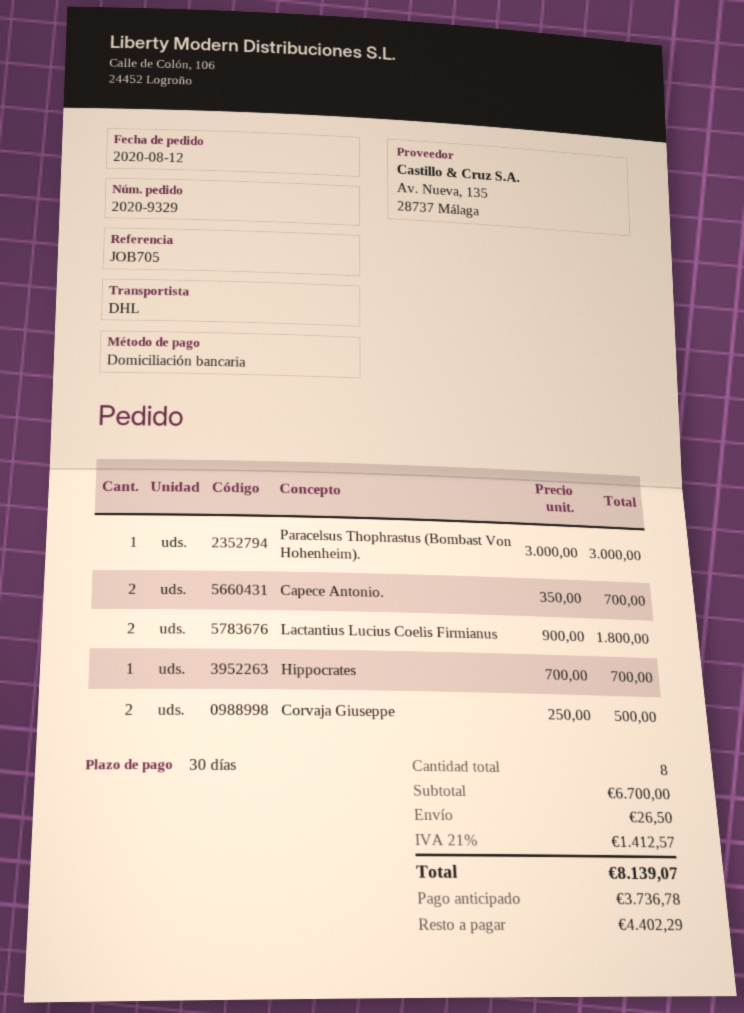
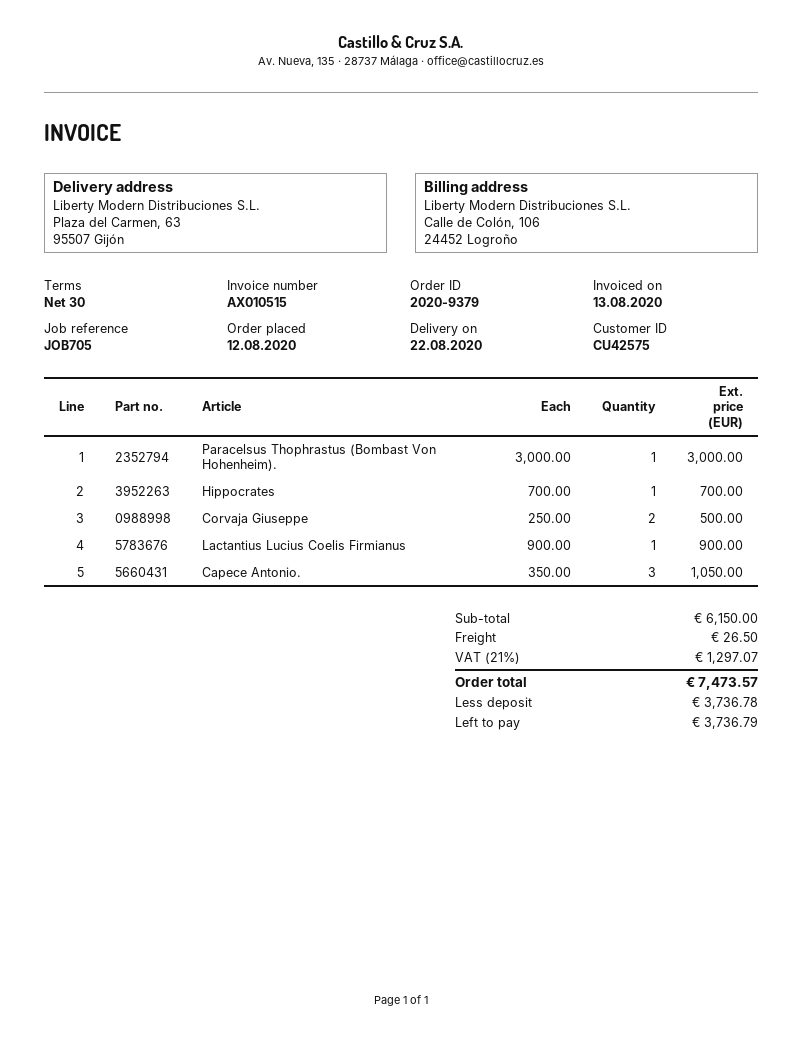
order number: 2020-9329 -> 2020-9379
Capece Antonio.: 2 x 350.00 = 700.00 -> 3 x 350.00 = 1050.00
Lactantius Lucius Coelis Firmianus: 2 x 900.00 = 1800.00 -> 1 x 900.00 = 900.00
subtotal: 6700.00 -> 6150.00
tax: 21% = 1412.57 -> 21% = 1297.07
total: 8139.07 -> 7473.57
balance: 4402.29 -> 3736.79

